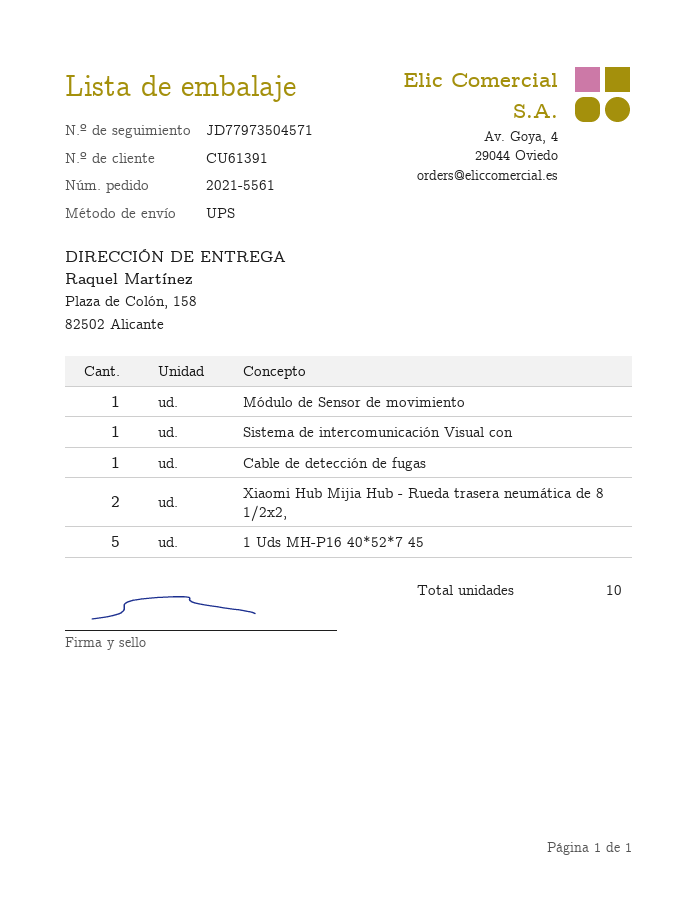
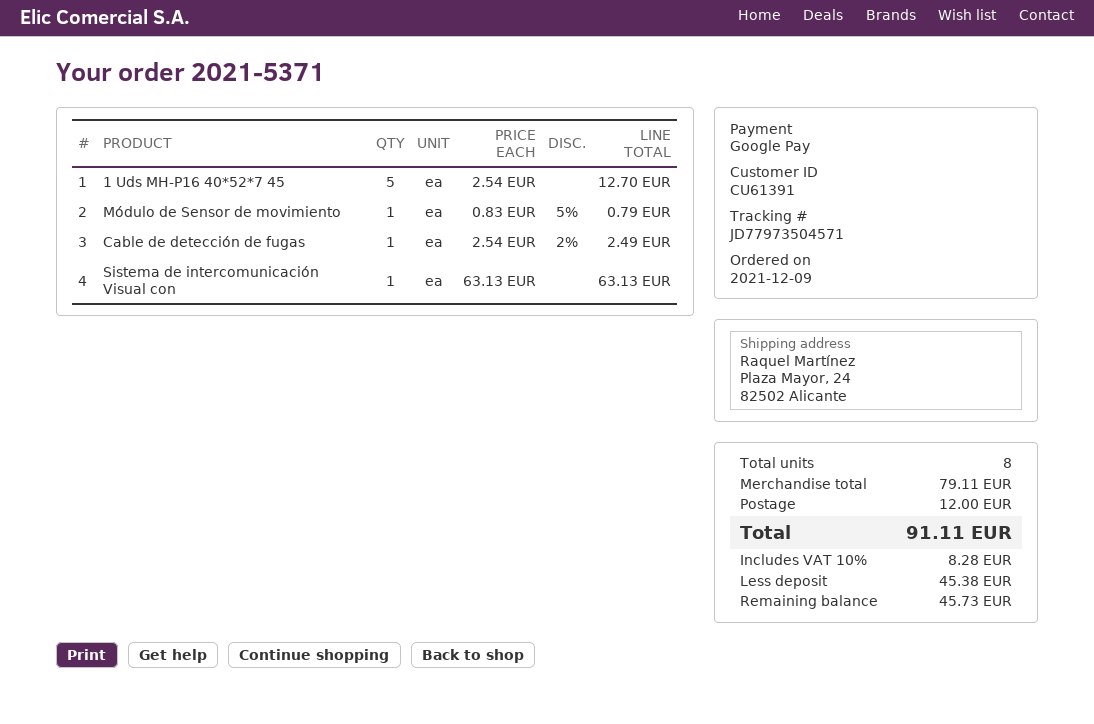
order number: 2021-5561 -> 2021-5371
ship to: Plaza de Colón, 158, 82502 Alicante -> Plaza Mayor, 24, 82502 Alicante
Xiaomi Hub Mijia Hub - Rueda trasera neumática de 8 1/2x2,: 2 -> none
total quantity: 10 -> 8

